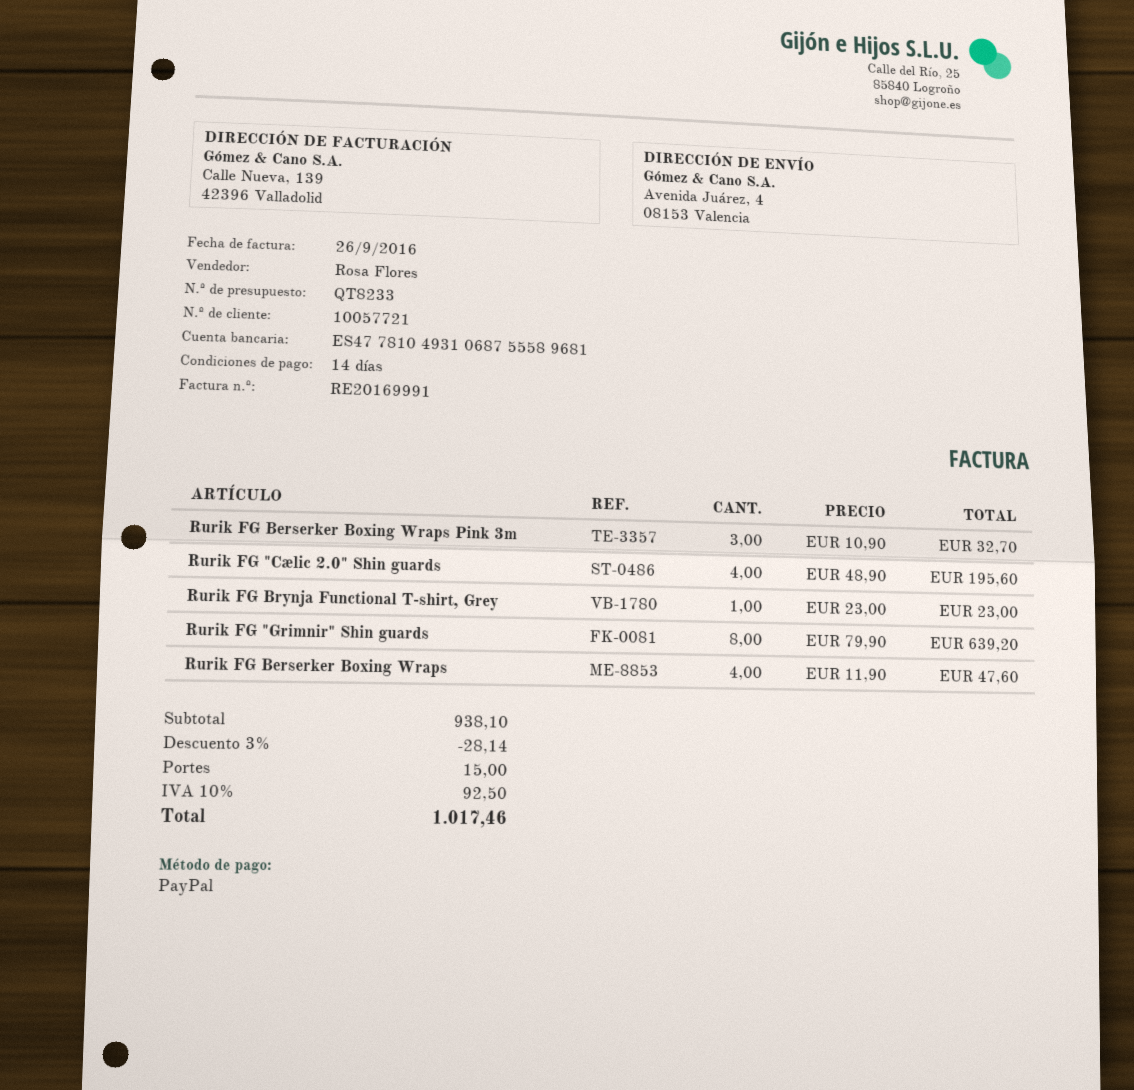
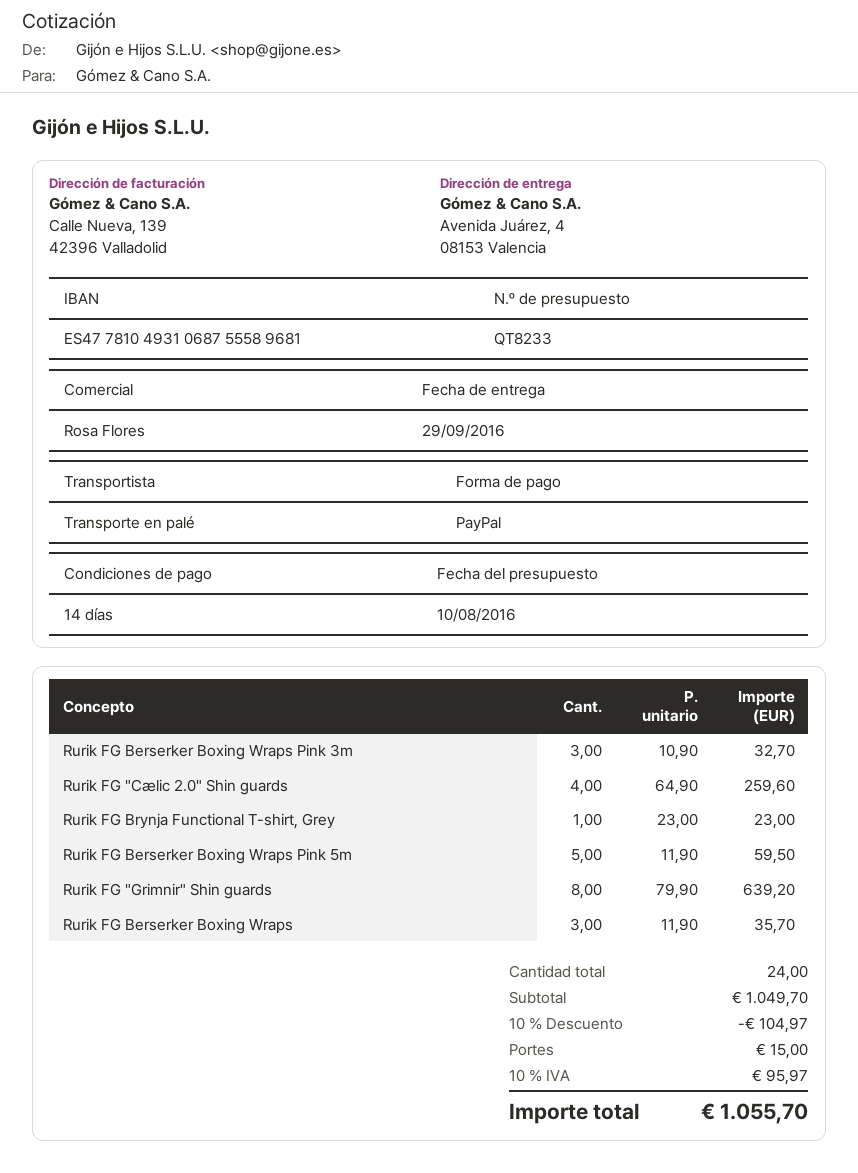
Rurik FG "Cælic 2.0" Shin guards: 4 x 48.90 = 195.60 -> 4 x 64.90 = 259.60
Rurik FG Berserker Boxing Wraps: 4 x 11.90 = 47.60 -> 3 x 11.90 = 35.70
Rurik FG Berserker Boxing Wraps Pink 5m: none -> 5 x 11.90 = 59.50
subtotal: 938.10 -> 1049.70
discount: 3% = 28.14 -> 10% = 104.97
tax: 10% = 92.50 -> 10% = 95.97
total: 1017.46 -> 1055.70

